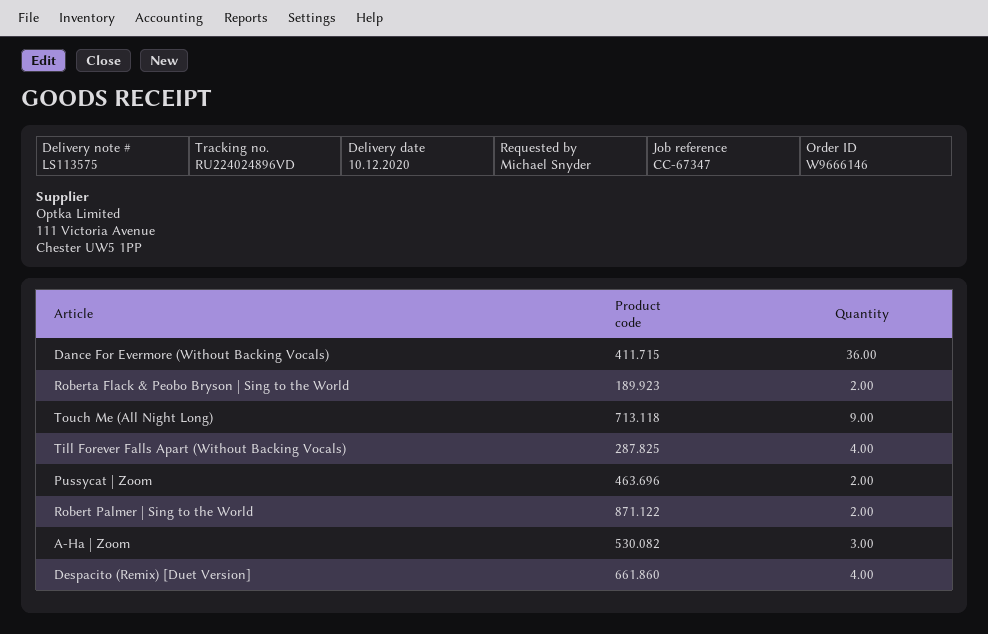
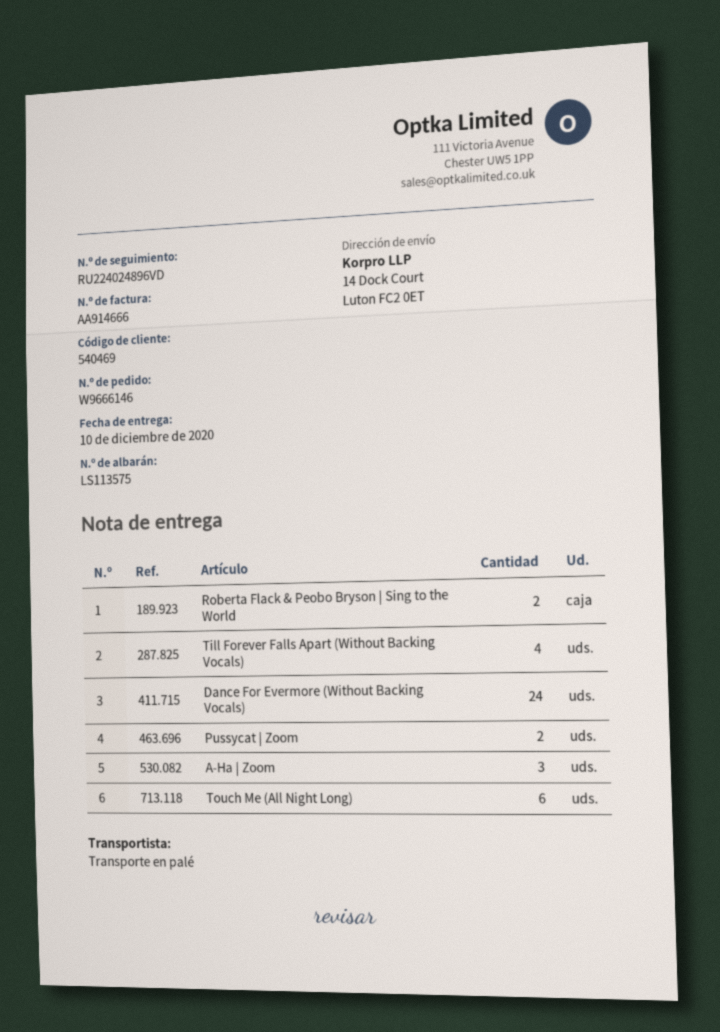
Dance For Evermore (Without Backing Vocals): 36 -> 24
Touch Me (All Night Long): 9 -> 6
Robert Palmer | Sing to the World: 2 -> none
Despacito (Remix) [Duet Version]: 4 -> none

